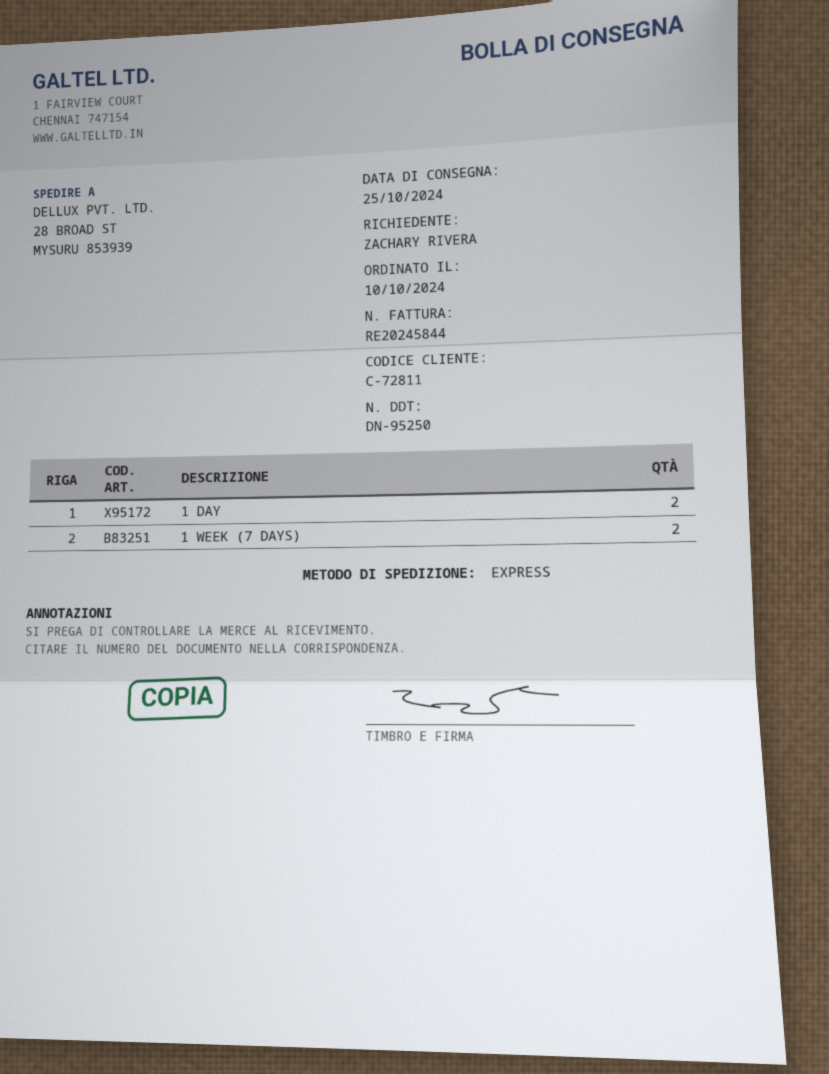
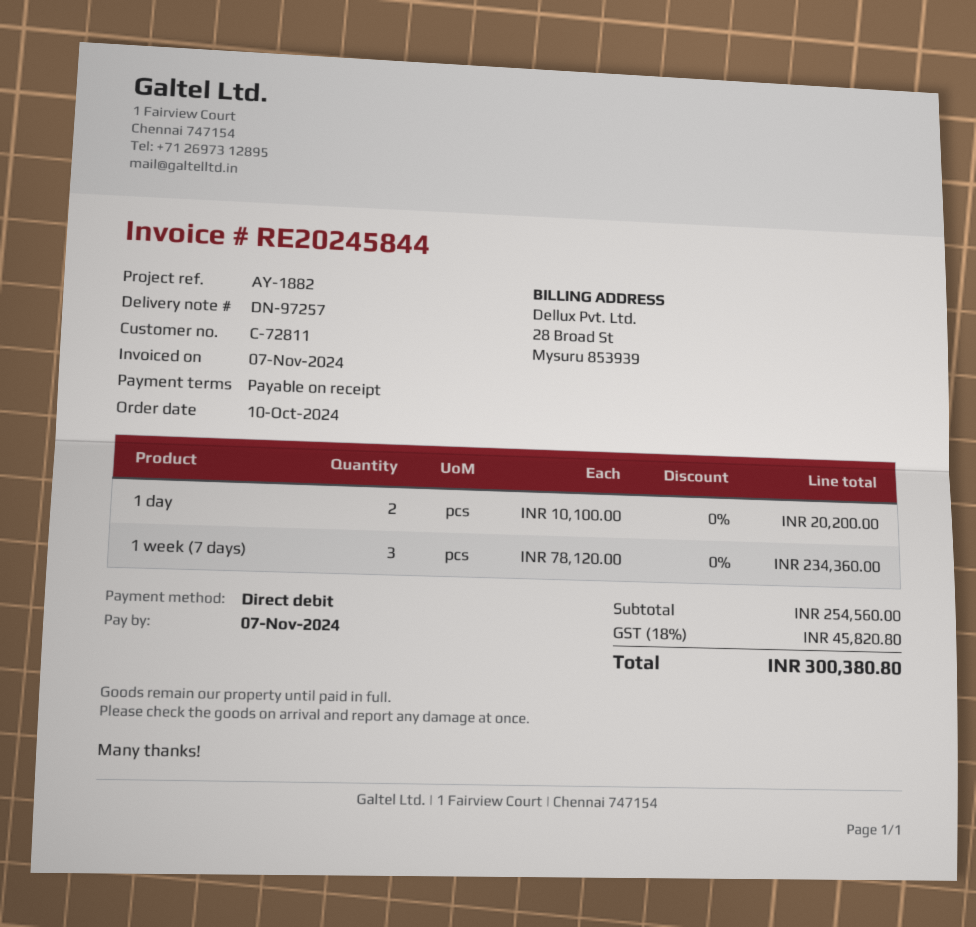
delivery note number: DN-95250 -> DN-97257
1 WEEK (7 DAYS): 2 -> 3

